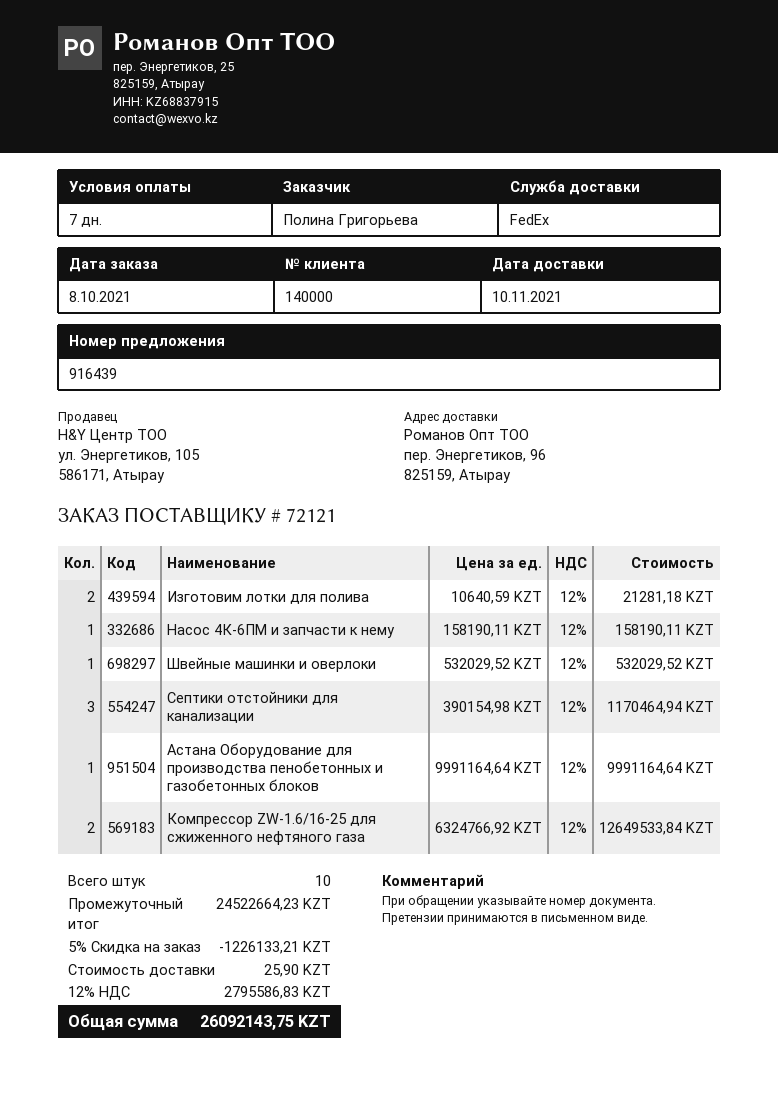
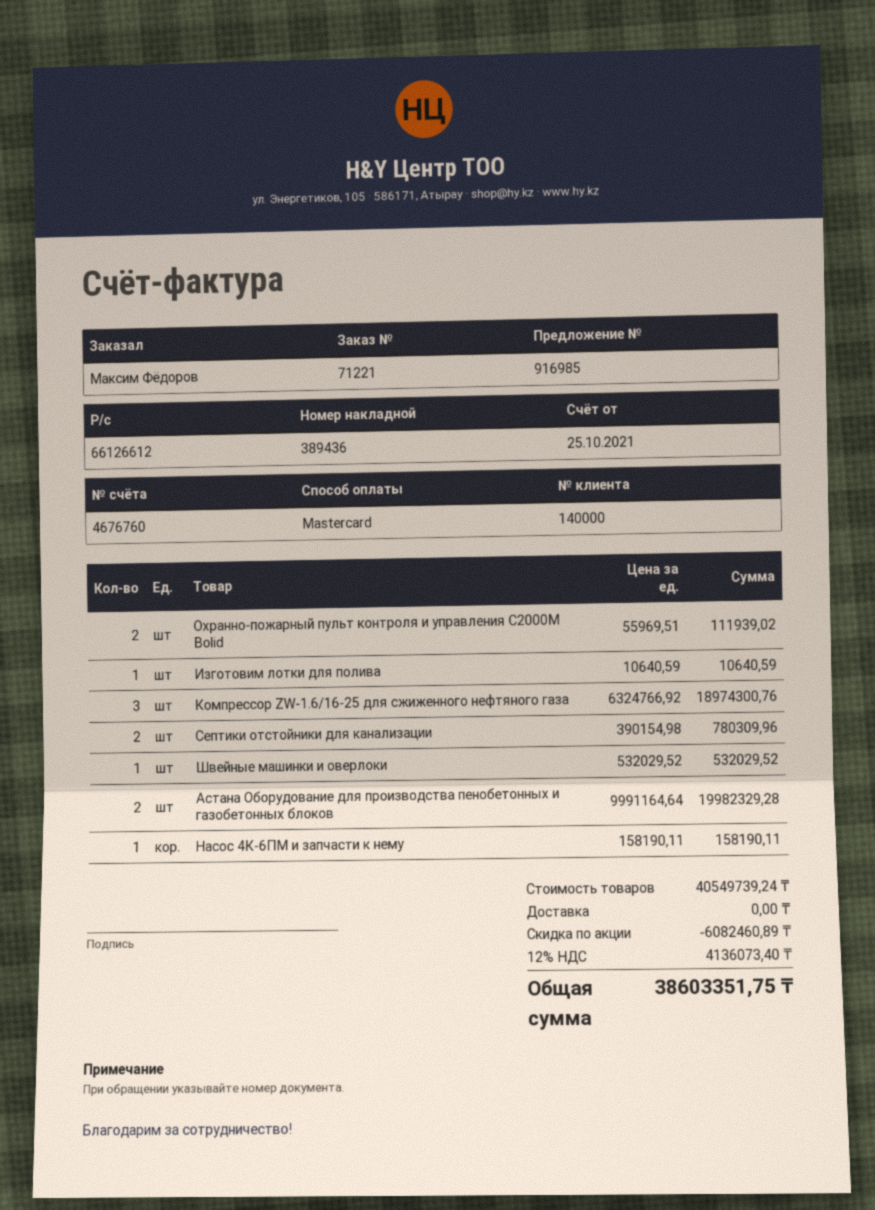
quote number: 916439 -> 916985
order number: 72121 -> 71221
ordered by: Полина Григорьева -> Максим Фёдоров
Изготовим лотки для полива: 2 x 10640.59 = 21281.18 -> 1 x 10640.59 = 10640.59
Септики отстойники для канализации: 3 x 390154.98 = 1170464.94 -> 2 x 390154.98 = 780309.96
Астана Оборудование для производства пенобетонных и газобетонных блоков: 1 x 9991164.64 = 9991164.64 -> 2 x 9991164.64 = 19982329.28
Компрессор ZW-1.6/16-25 для сжиженного нефтяного газа: 2 x 6324766.92 = 12649533.84 -> 3 x 6324766.92 = 18974300.76
Охранно-пожарный пульт контроля и управления С2000М Bolid: none -> 2 x 55969.51 = 111939.02
subtotal: 24522664.23 -> 40549739.24
discount: 1226133.21 -> 6082460.89
shipping: 25.90 -> 0.00
tax: 12% = 2795586.83 -> 12% = 4136073.40
total: 26092143.75 -> 38603351.75

